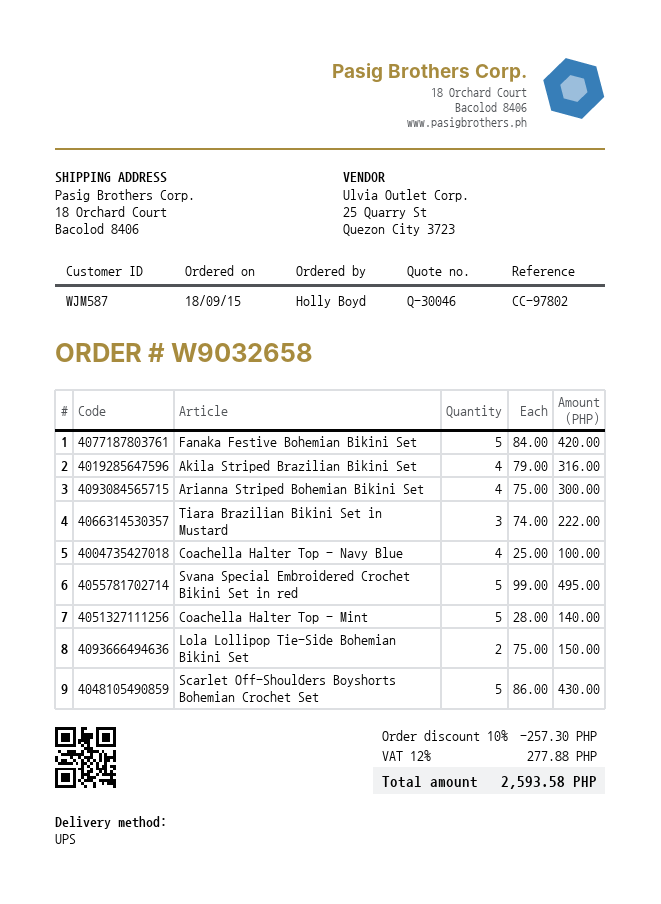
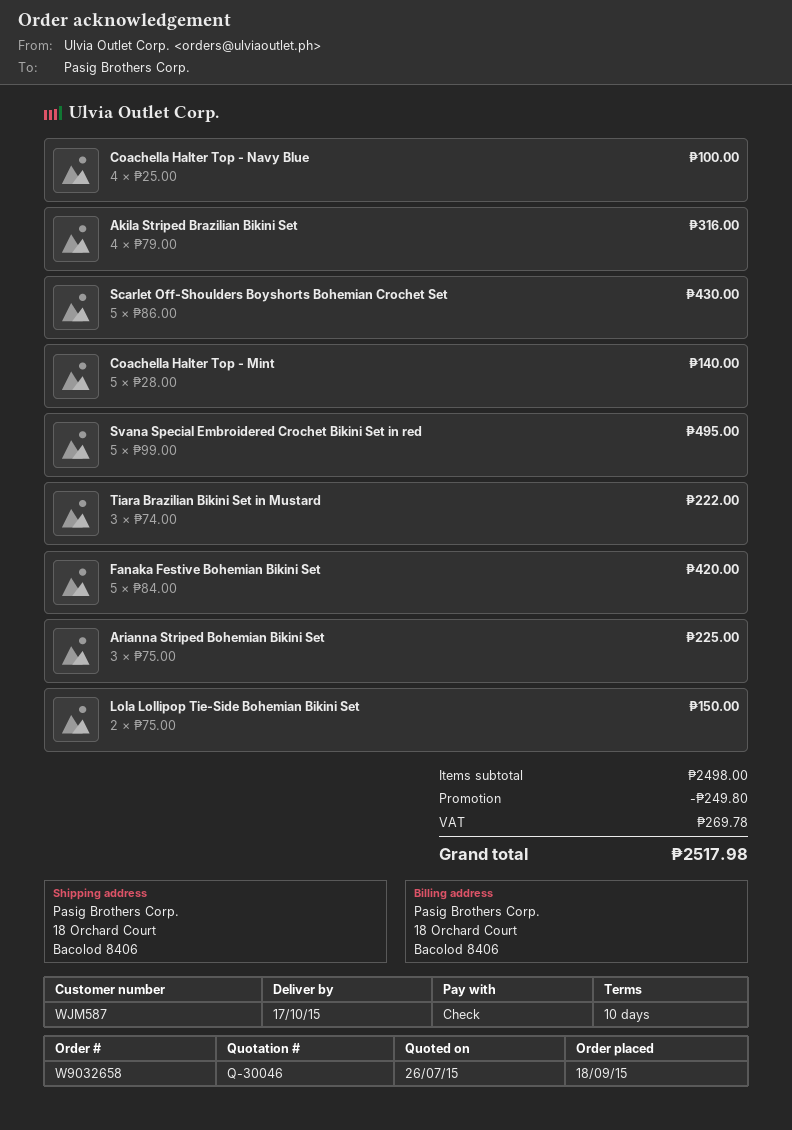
Arianna Striped Bohemian Bikini Set: 4 x 75.00 = 300.00 -> 3 x 75.00 = 225.00
discount: 257.30 -> 249.80
tax: 277.88 -> 269.78
total: 2593.58 -> 2517.98

